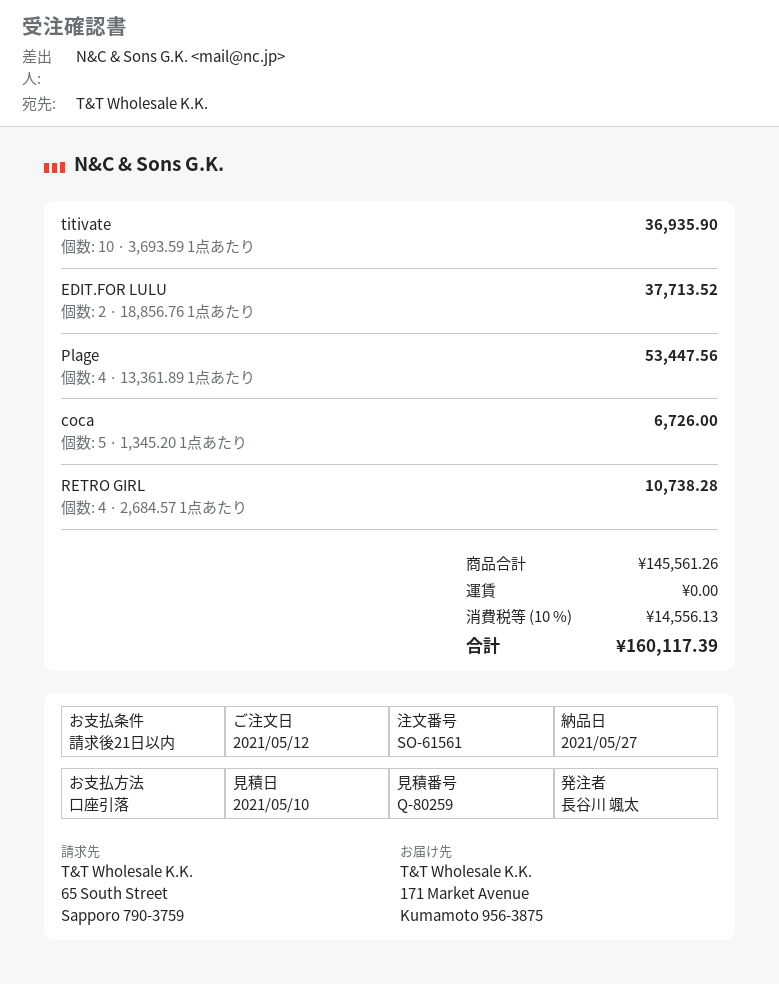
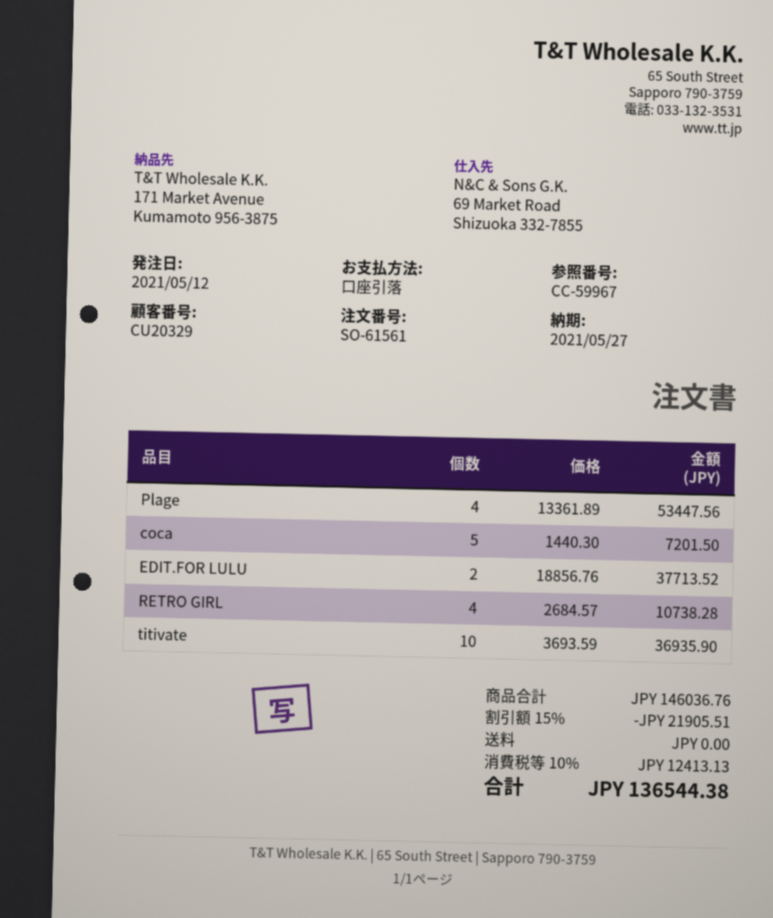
coca: 5 x 1345.20 = 6726.00 -> 5 x 1440.30 = 7201.50
subtotal: 145561.26 -> 146036.76
discount: none -> 15% = 21905.51
tax: 10% = 14556.13 -> 10% = 12413.13
total: 160117.39 -> 136544.38

